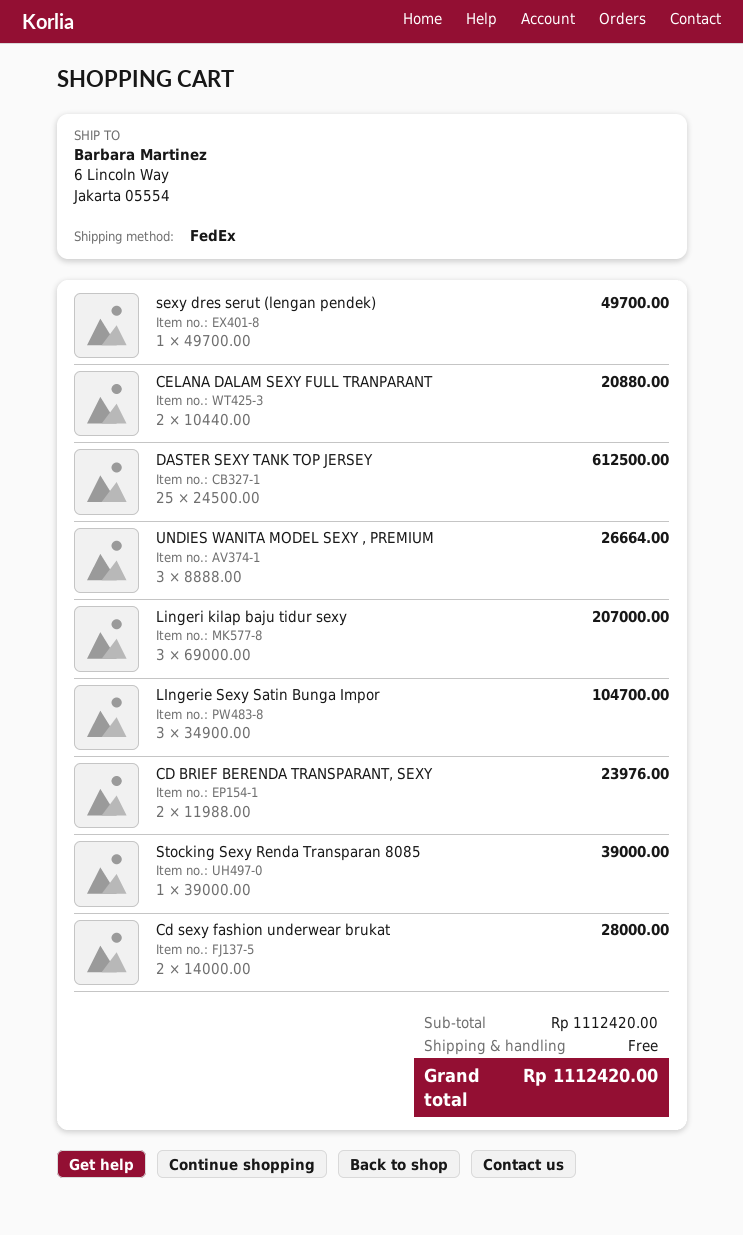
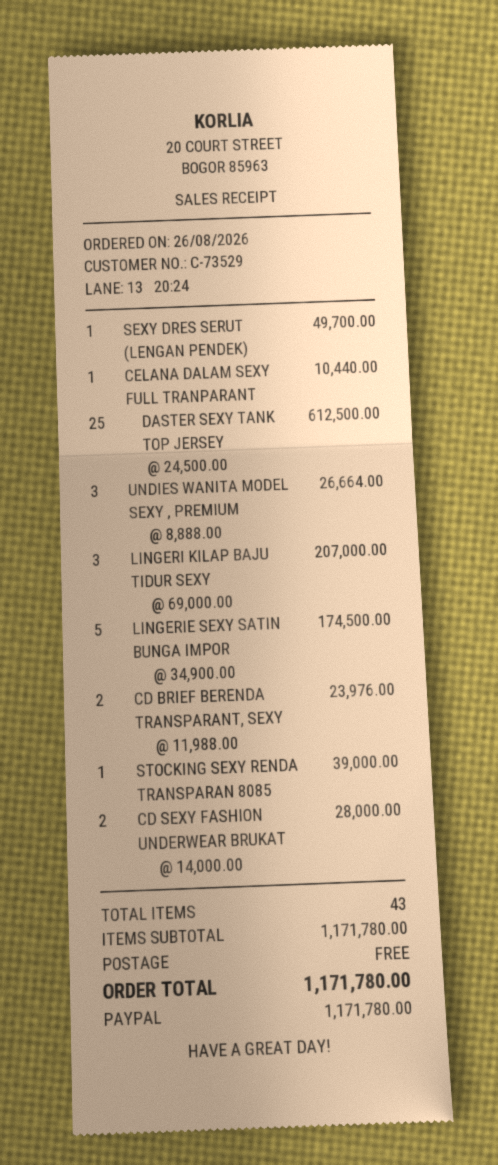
CELANA DALAM SEXY FULL TRANPARANT: 2 x 10440.00 = 20880.00 -> 1 x 10440.00 = 10440.00
LIngerie Sexy Satin Bunga Impor: 3 x 34900.00 = 104700.00 -> 5 x 34900.00 = 174500.00
subtotal: 1112420.00 -> 1171780.00
total: 1112420.00 -> 1171780.00

